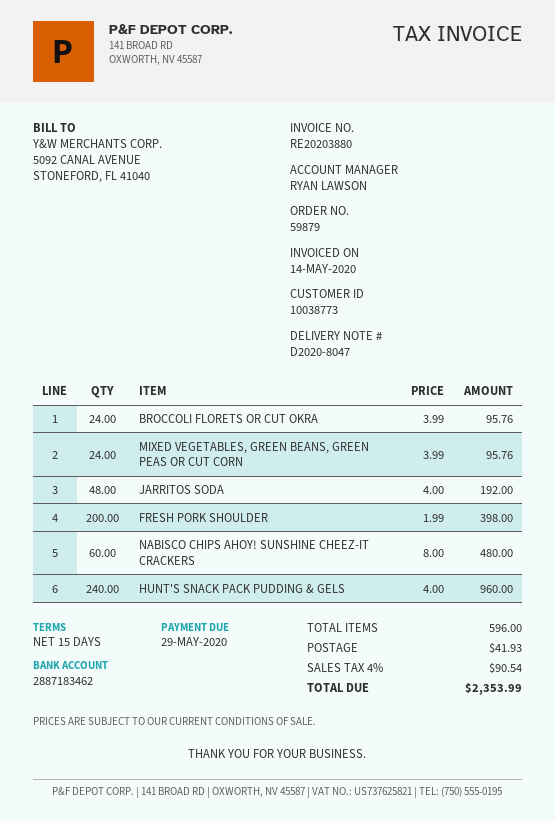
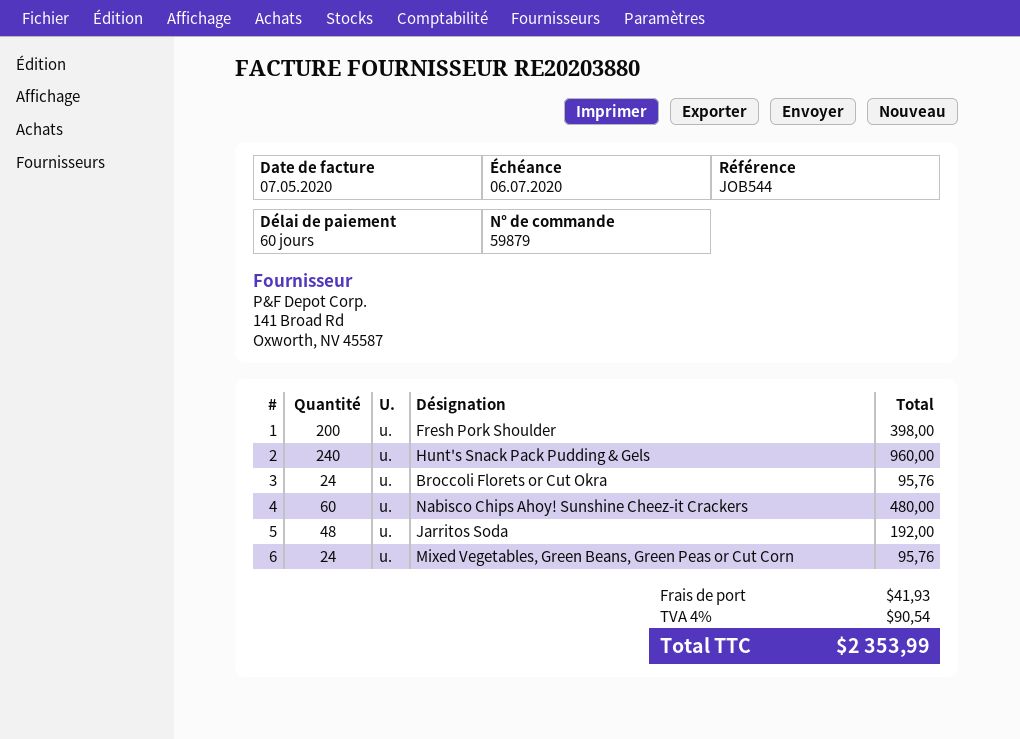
invoice date: 2020-05-14 -> 2020-05-07
payment terms: 15 days -> 60 days
due date: 2020-05-29 -> 2020-07-06

